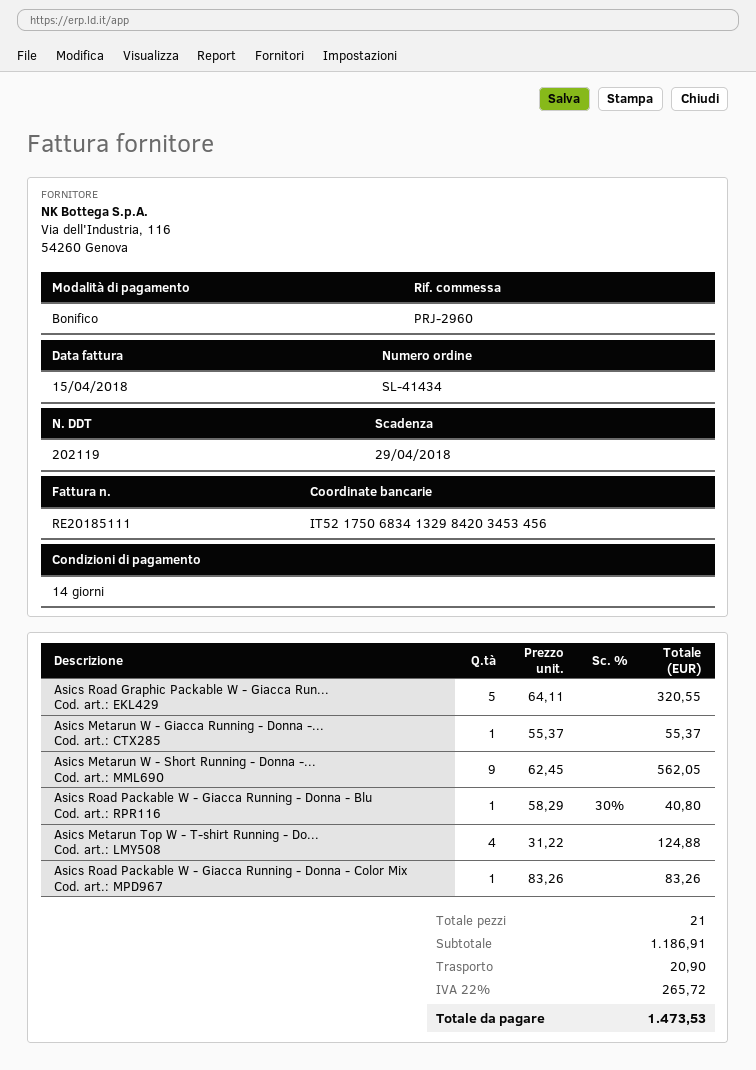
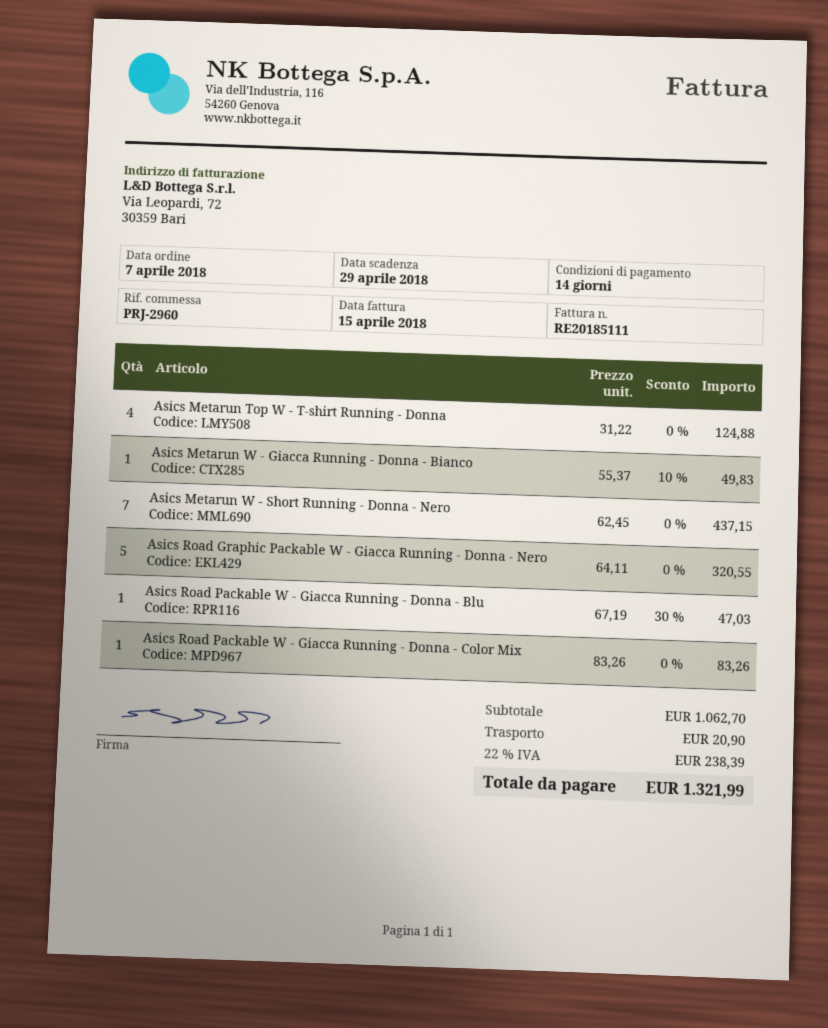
Asics Metarun W - Giacca Running - Donna -...: 1 x 55.37 = 55.37 -> 1 x 55.37 - 10% = 49.83
Asics Metarun W - Short Running - Donna -...: 9 x 62.45 = 562.05 -> 7 x 62.45 = 437.15
Asics Road Packable W - Giacca Running - Donna - Blu: 1 x 58.29 - 30% = 40.80 -> 1 x 67.19 - 30% = 47.03
subtotal: 1186.91 -> 1062.70
tax: 22% = 265.72 -> 22% = 238.39
total: 1473.53 -> 1321.99

